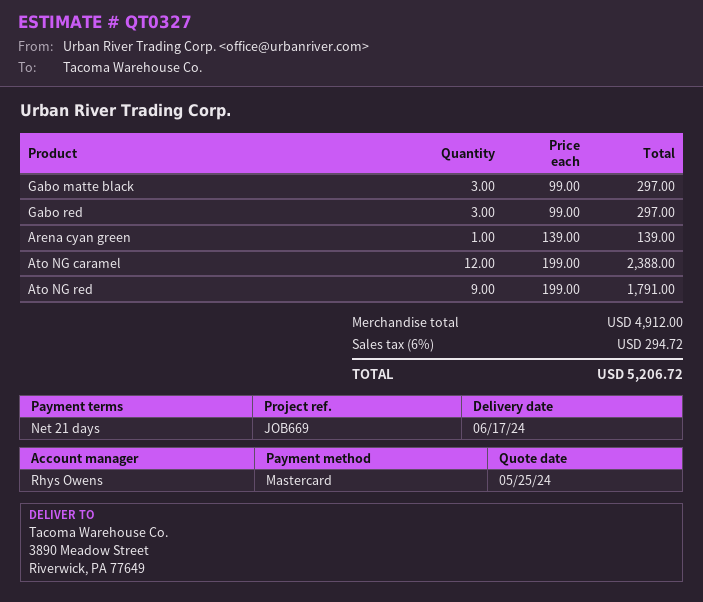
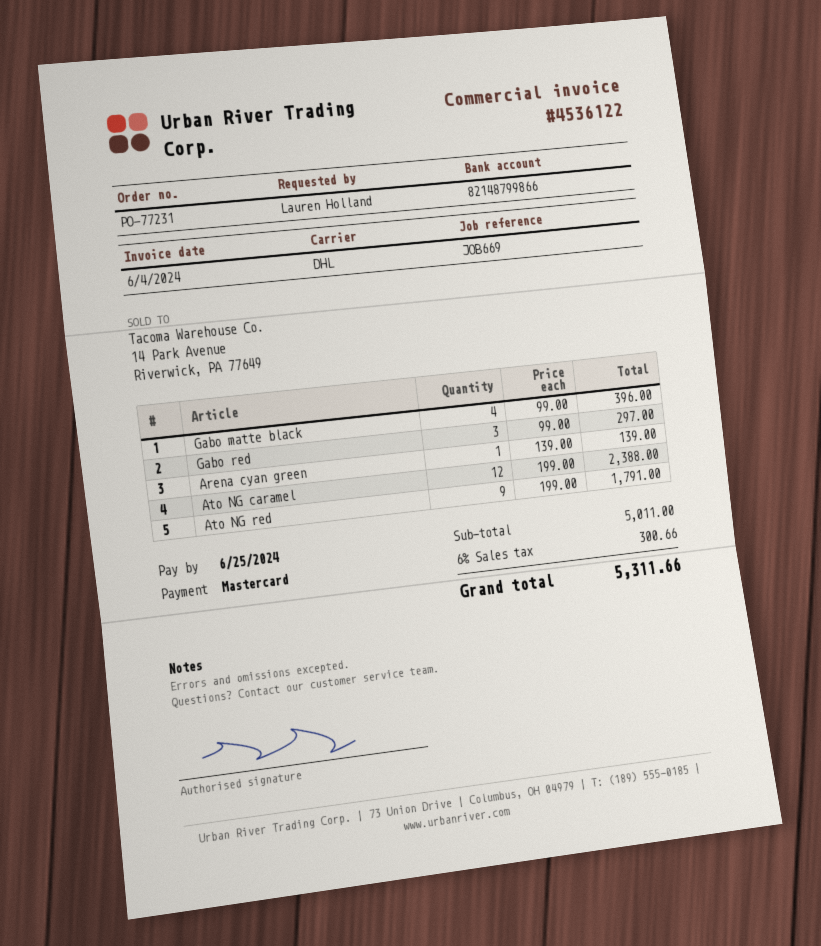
Gabo matte black: 3 x 99.00 = 297.00 -> 4 x 99.00 = 396.00
subtotal: 4912.00 -> 5011.00
tax: 6% = 294.72 -> 6% = 300.66
total: 5206.72 -> 5311.66

